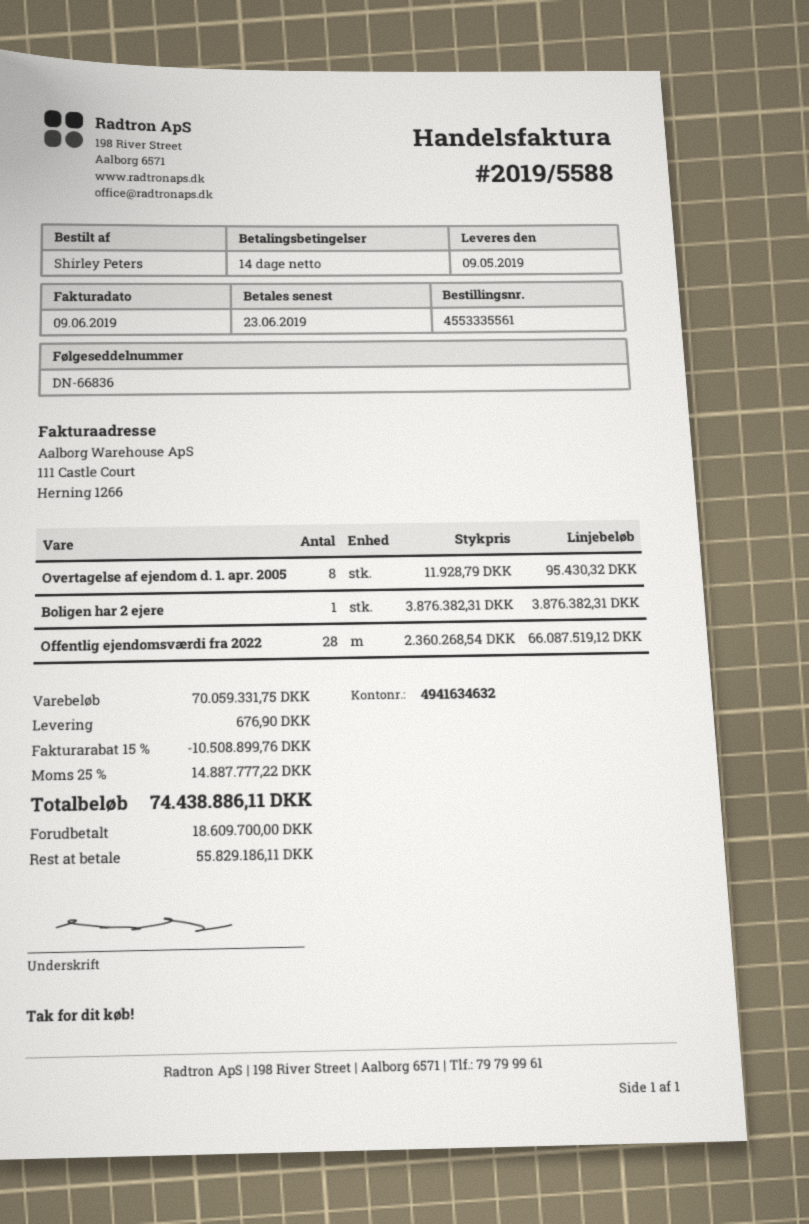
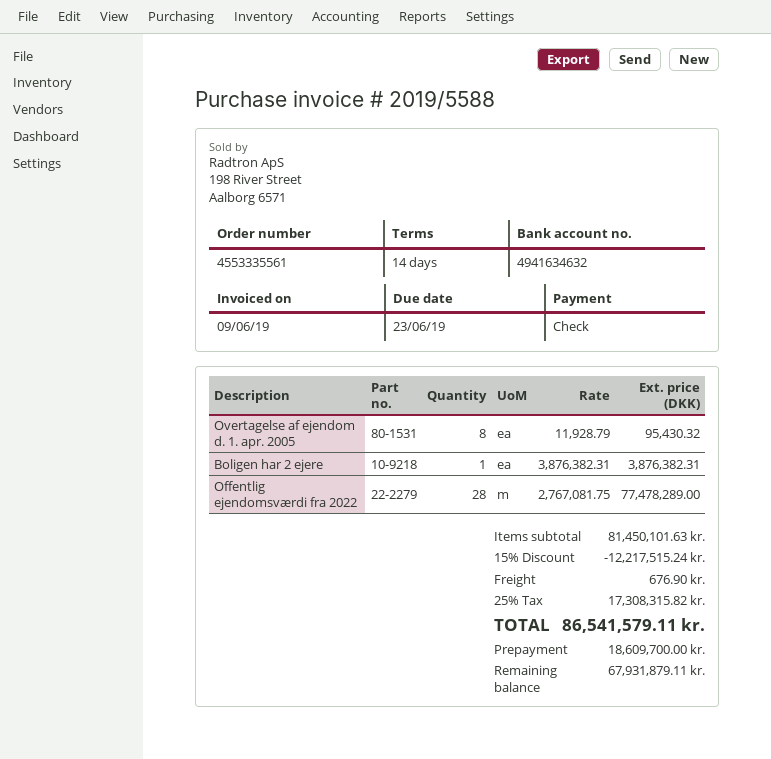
Offentlig ejendomsværdi fra 2022: 28 x 2360268.54 = 66087519.12 -> 28 x 2767081.75 = 77478289.00
subtotal: 70059331.75 -> 81450101.63
discount: 15% = 10508899.76 -> 15% = 12217515.24
tax: 25% = 14887777.22 -> 25% = 17308315.82
total: 74438886.11 -> 86541579.11
balance: 55829186.11 -> 67931879.11

